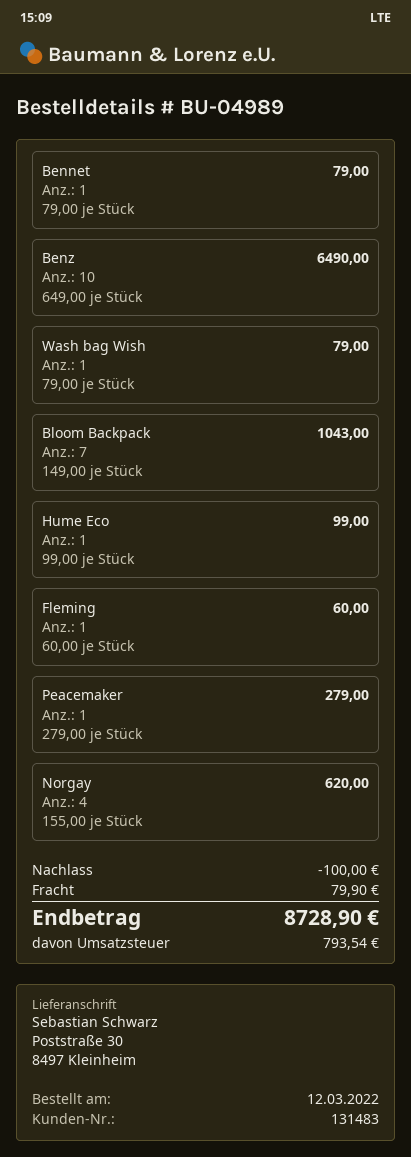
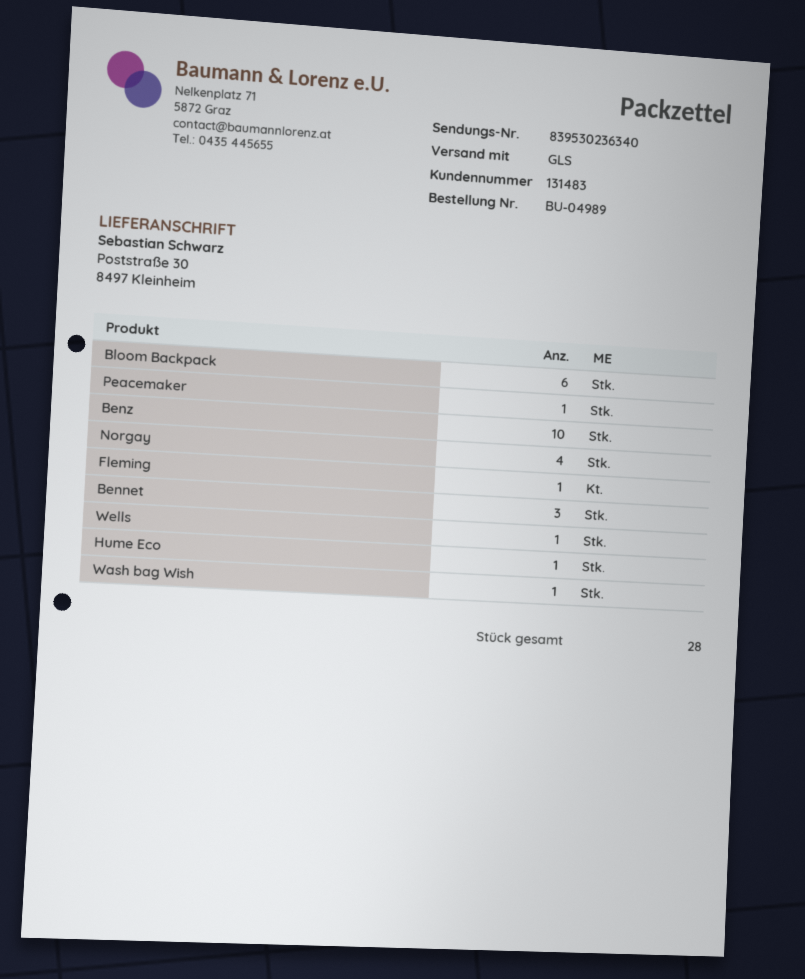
Bennet: 1 -> 3
Bloom Backpack: 7 -> 6
Wells: none -> 1

